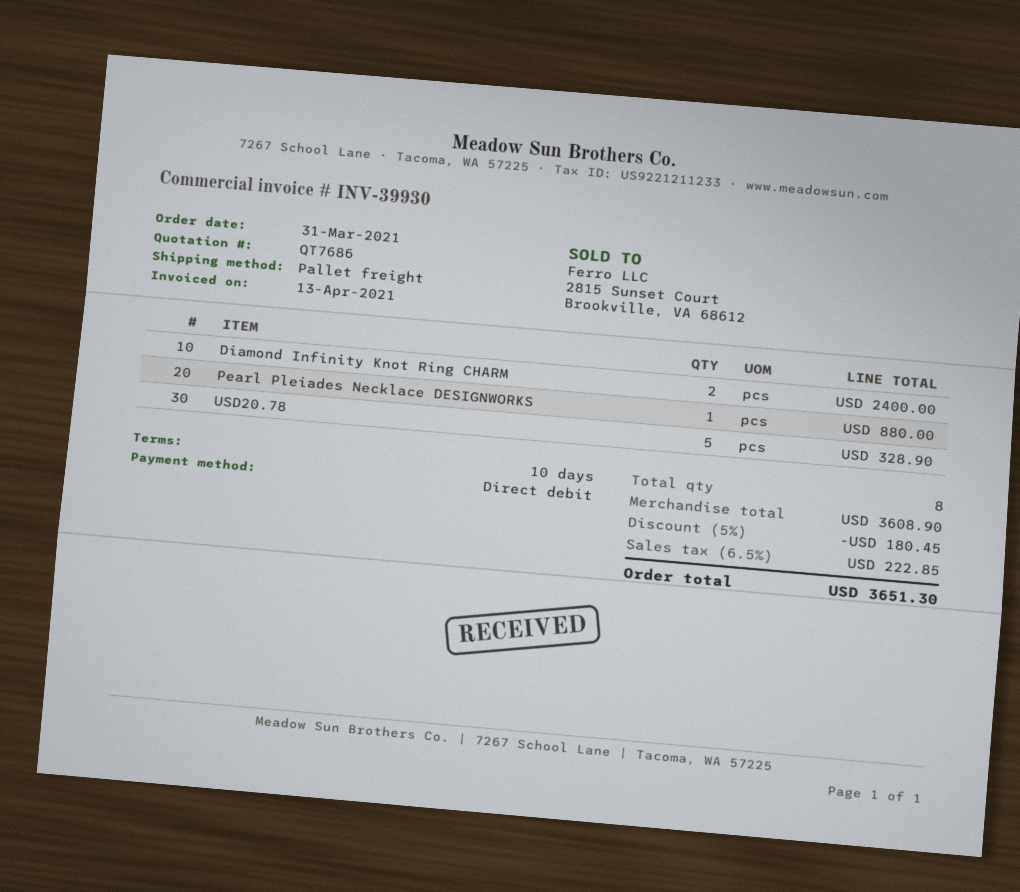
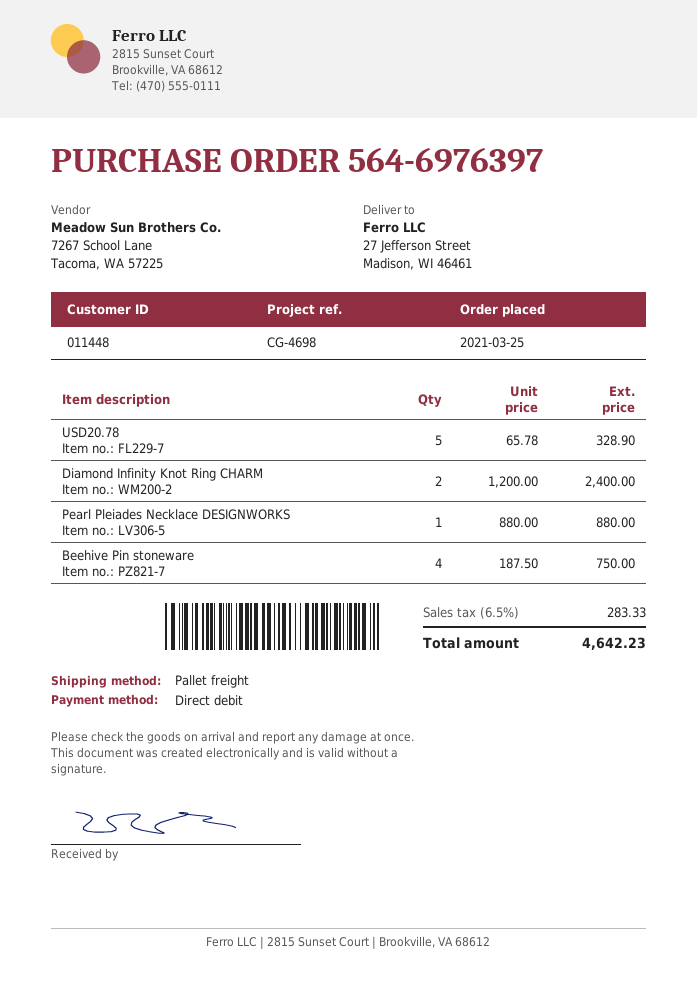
order date: 2021-03-31 -> 2021-03-25
Beehive Pin stoneware: none -> 4 for 750.00
discount: 5% = 180.45 -> none
tax: 6.5% = 222.85 -> 6.5% = 283.33
total: 3651.30 -> 4642.23

